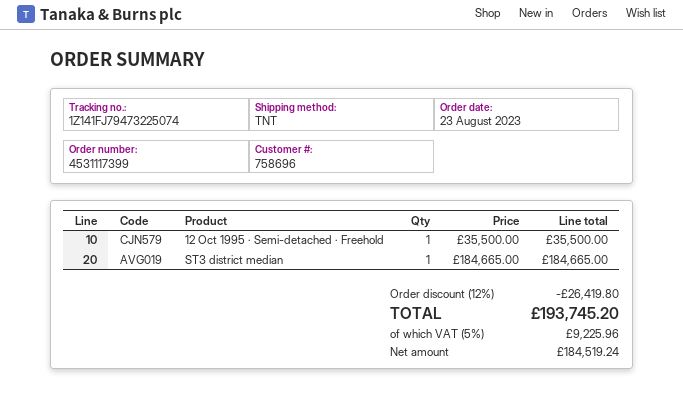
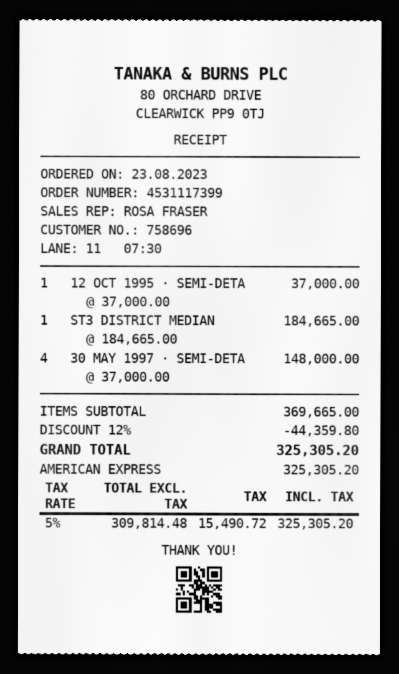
12 Oct 1995 · Semi-detached · Freehold: 1 x 35500.00 = 35500.00 -> 1 x 37000.00 = 37000.00
30 MAY 1997 · SEMI-DETA: none -> 4 x 37000.00 = 148000.00
discount: 12% = 26419.80 -> 12% = 44359.80
net: 184519.24 -> 309814.48
tax: 5% = 9225.96 -> 5% = 15490.72
total: 193745.20 -> 325305.20

